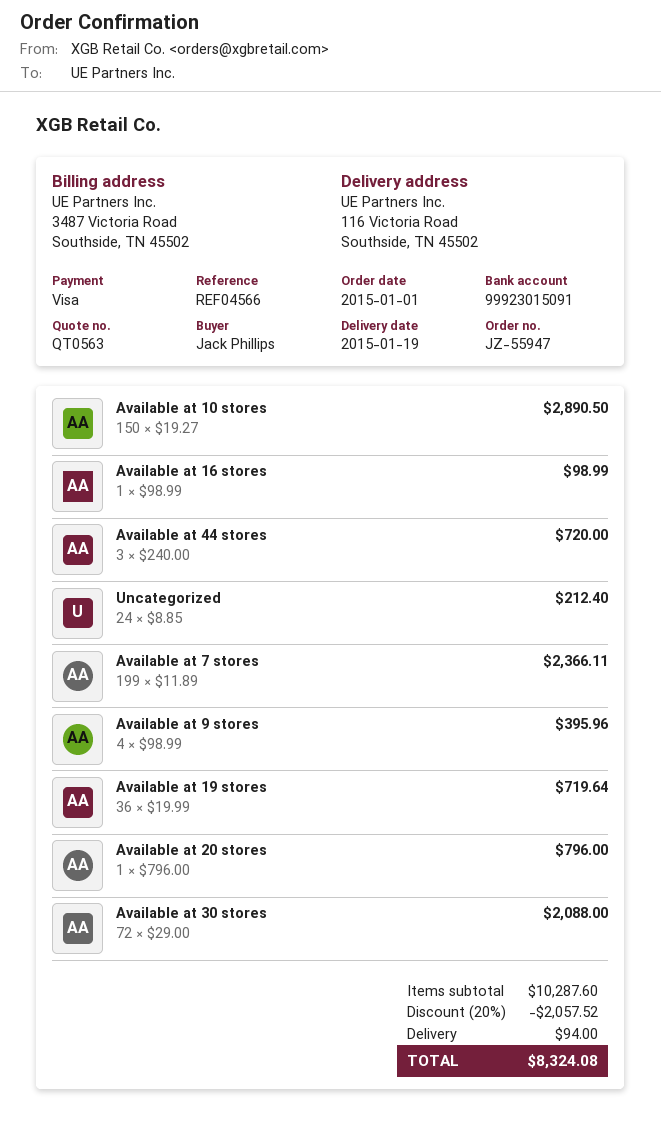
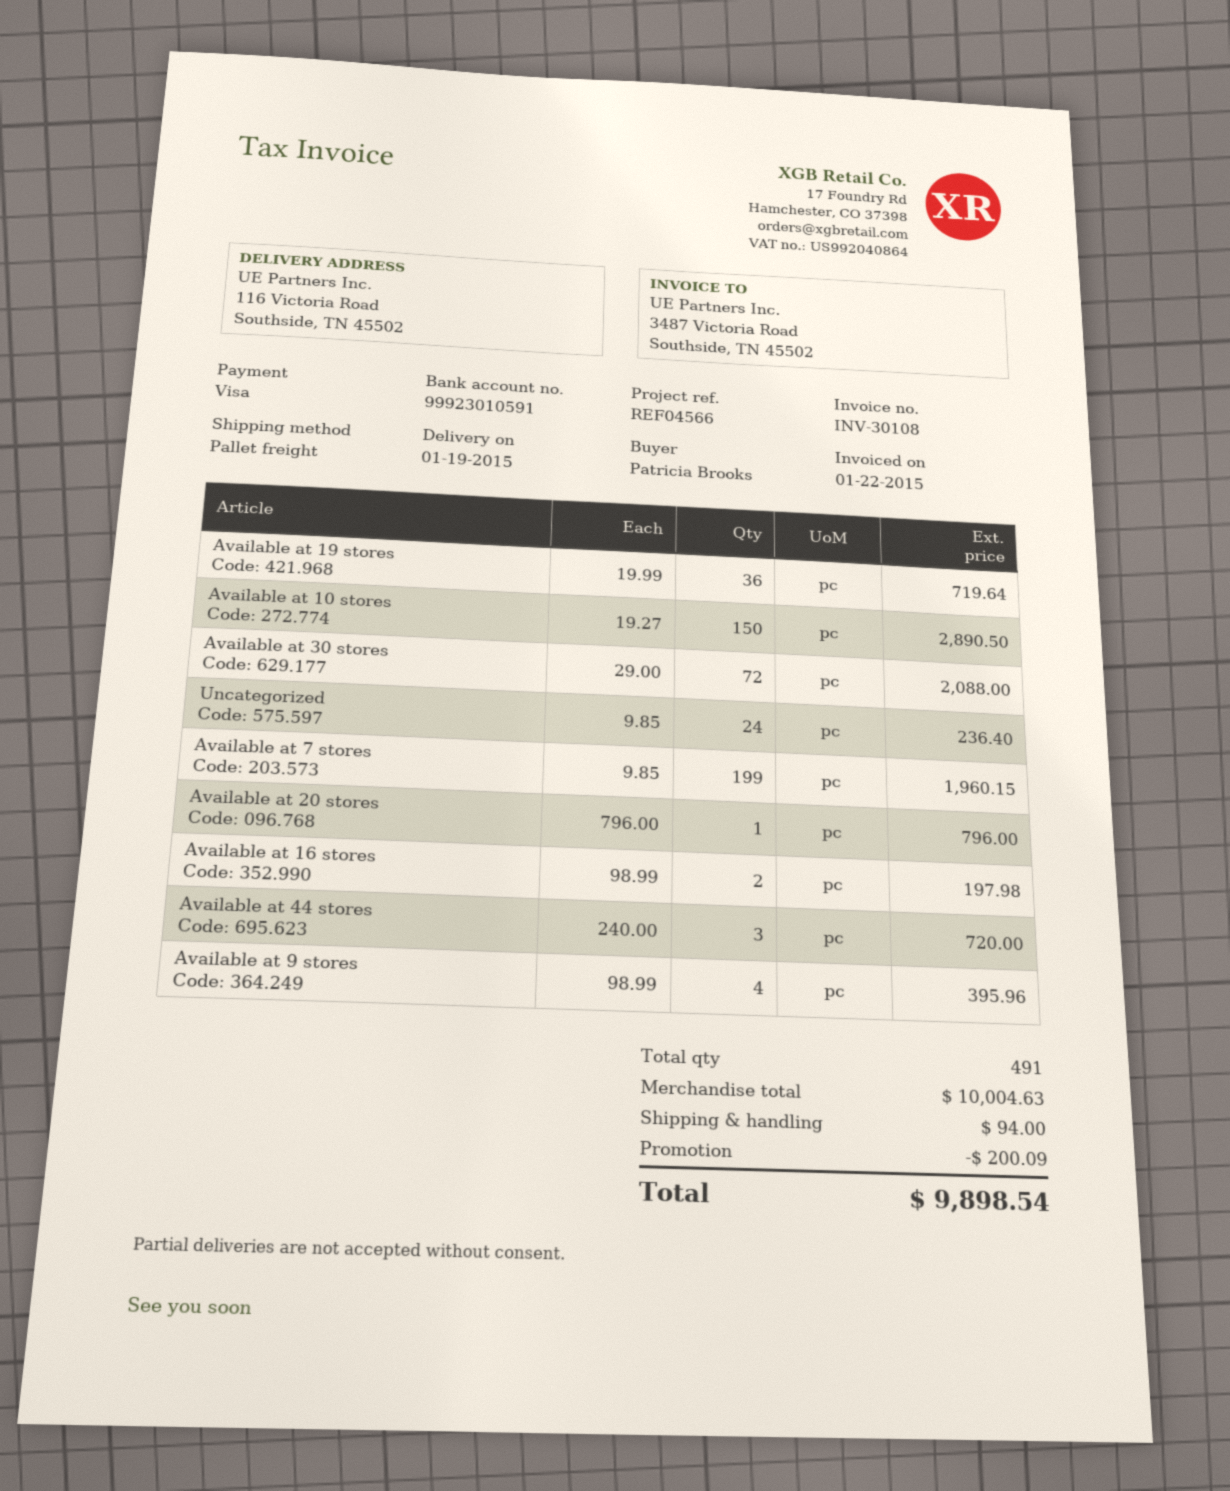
ordered by: Jack Phillips -> Patricia Brooks
bank account: 99923015091 -> 99923010591
Available at 16 stores: 1 x 98.99 = 98.99 -> 2 x 98.99 = 197.98
Uncategorized: 24 x 8.85 = 212.40 -> 24 x 9.85 = 236.40
Available at 7 stores: 199 x 11.89 = 2366.11 -> 199 x 9.85 = 1960.15
subtotal: 10287.60 -> 10004.63
discount: 2057.52 -> 200.09
total: 8324.08 -> 9898.54

